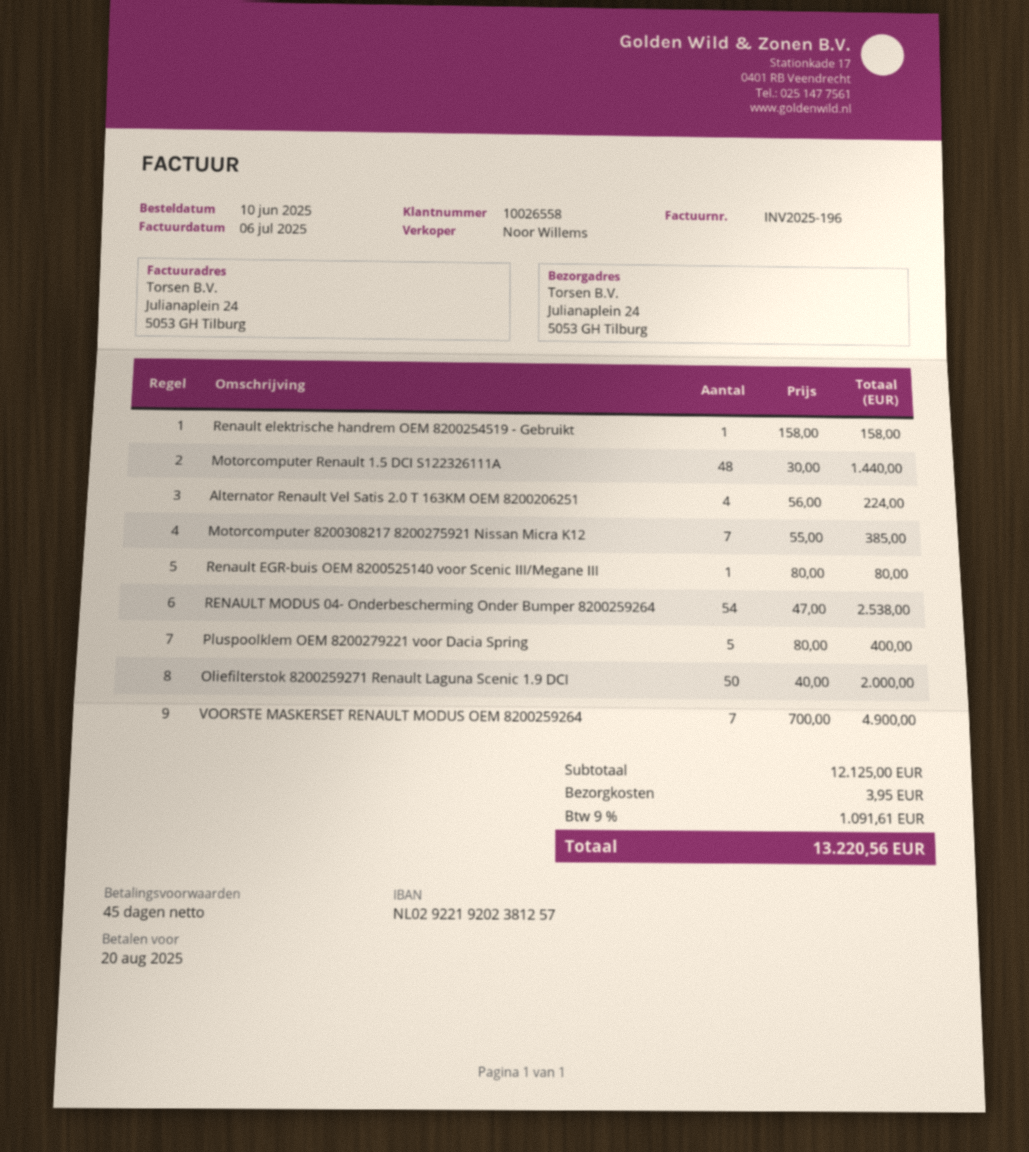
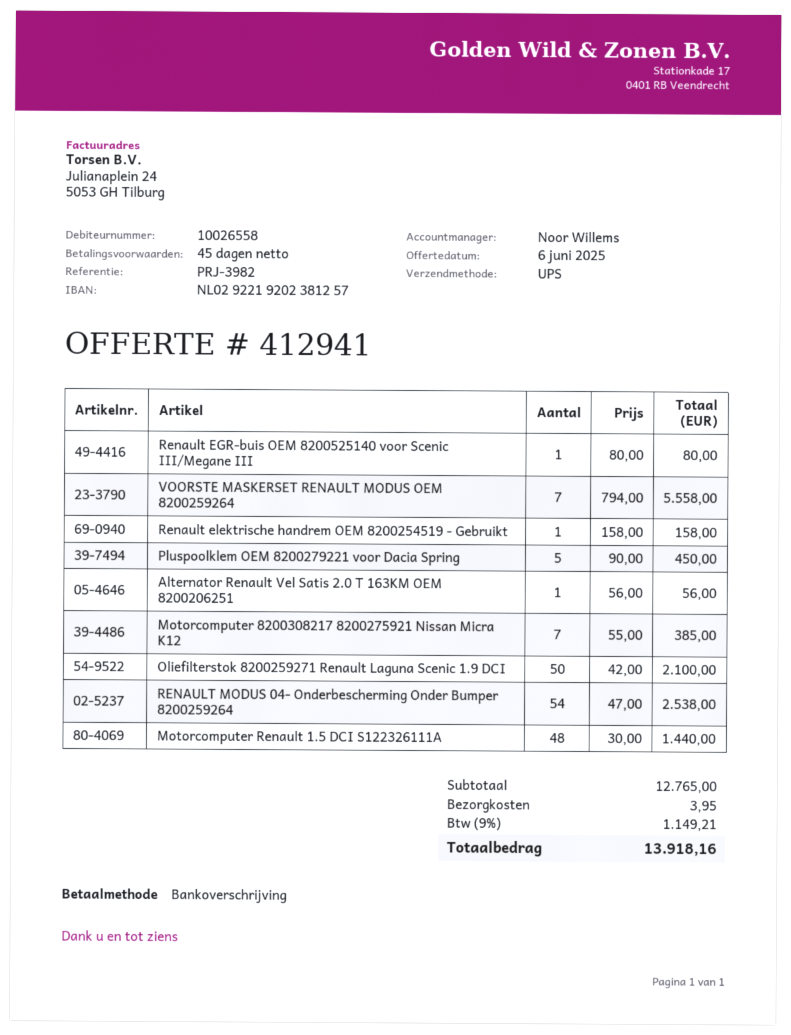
Alternator Renault Vel Satis 2.0 T 163KM OEM 8200206251: 4 x 56.00 = 224.00 -> 1 x 56.00 = 56.00
Pluspoolklem OEM 8200279221 voor Dacia Spring: 5 x 80.00 = 400.00 -> 5 x 90.00 = 450.00
Oliefilterstok 8200259271 Renault Laguna Scenic 1.9 DCI: 50 x 40.00 = 2000.00 -> 50 x 42.00 = 2100.00
VOORSTE MASKERSET RENAULT MODUS OEM 8200259264: 7 x 700.00 = 4900.00 -> 7 x 794.00 = 5558.00
subtotal: 12125.00 -> 12765.00
tax: 9% = 1091.61 -> 9% = 1149.21
total: 13220.56 -> 13918.16

